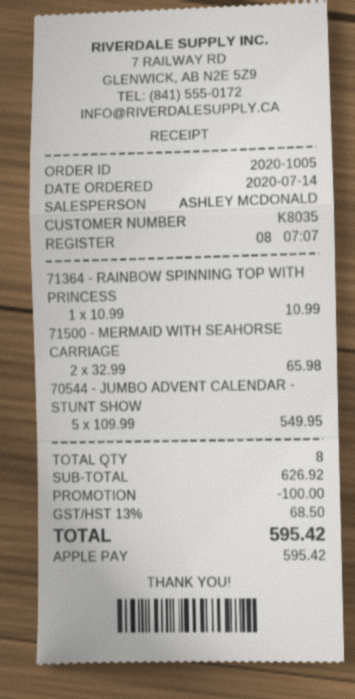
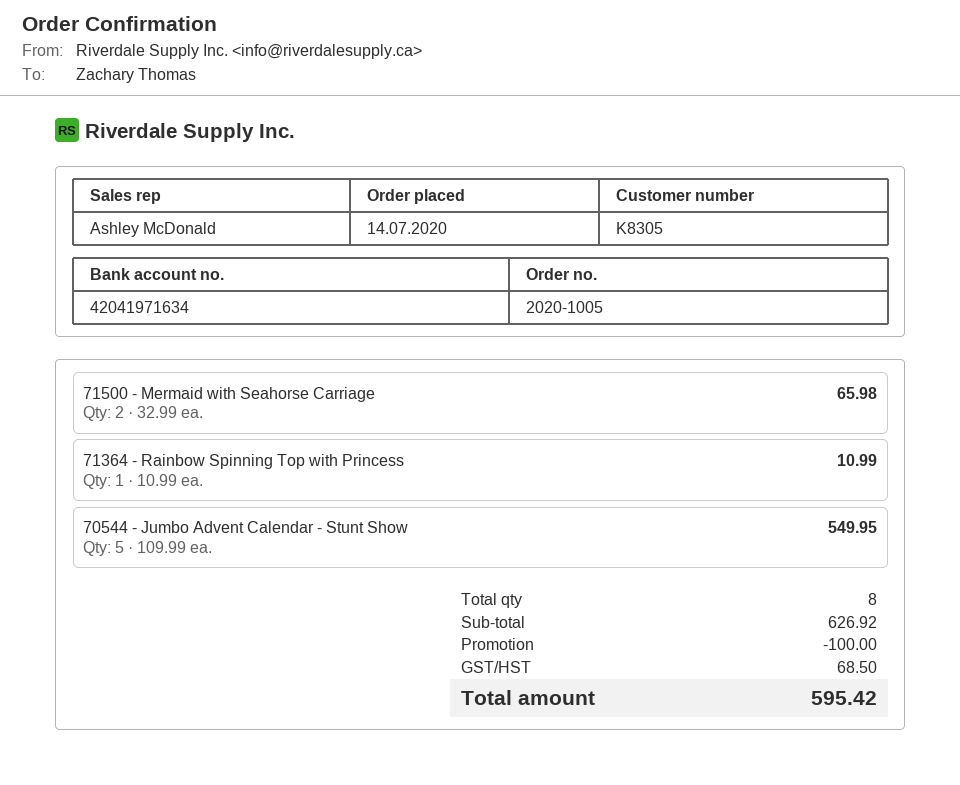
customer number: K8035 -> K8305

